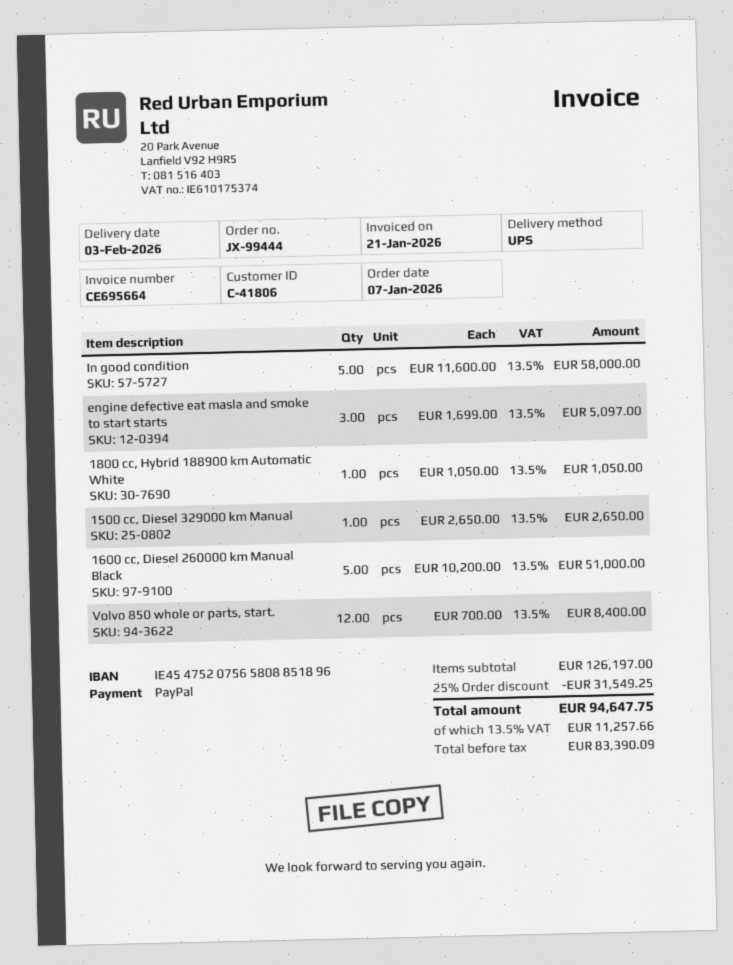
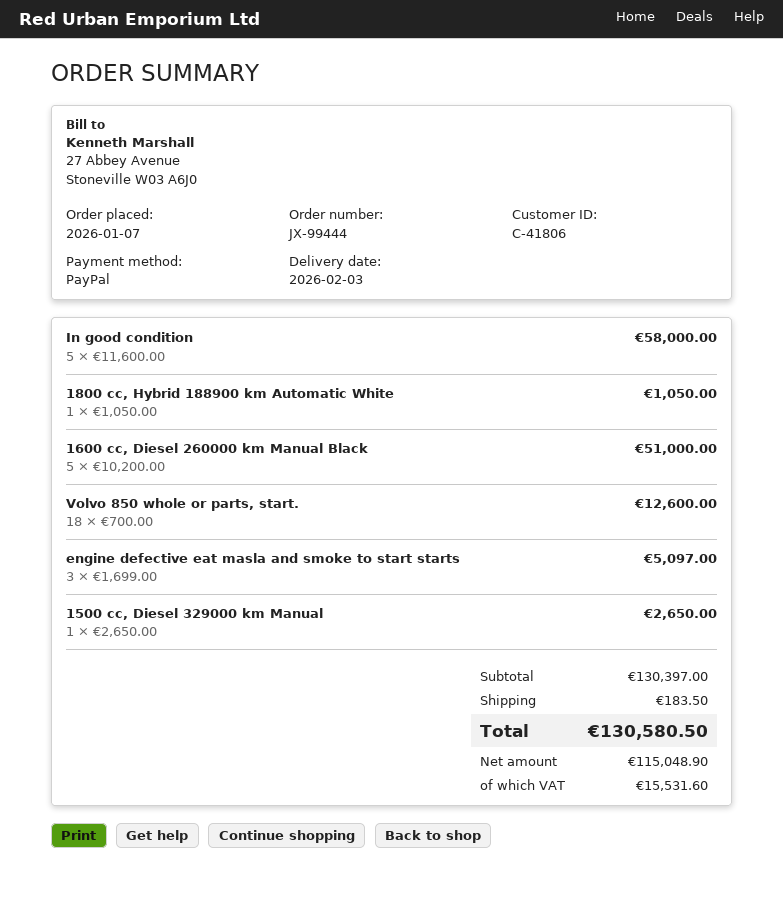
Volvo 850 whole or parts, start.: 12 x 700.00 = 8400.00 -> 18 x 700.00 = 12600.00
subtotal: 126197.00 -> 130397.00
discount: 25% = 31549.25 -> none
shipping: none -> 183.50
net: 83390.09 -> 115048.90
tax: 11257.66 -> 15531.60
total: 94647.75 -> 130580.50

